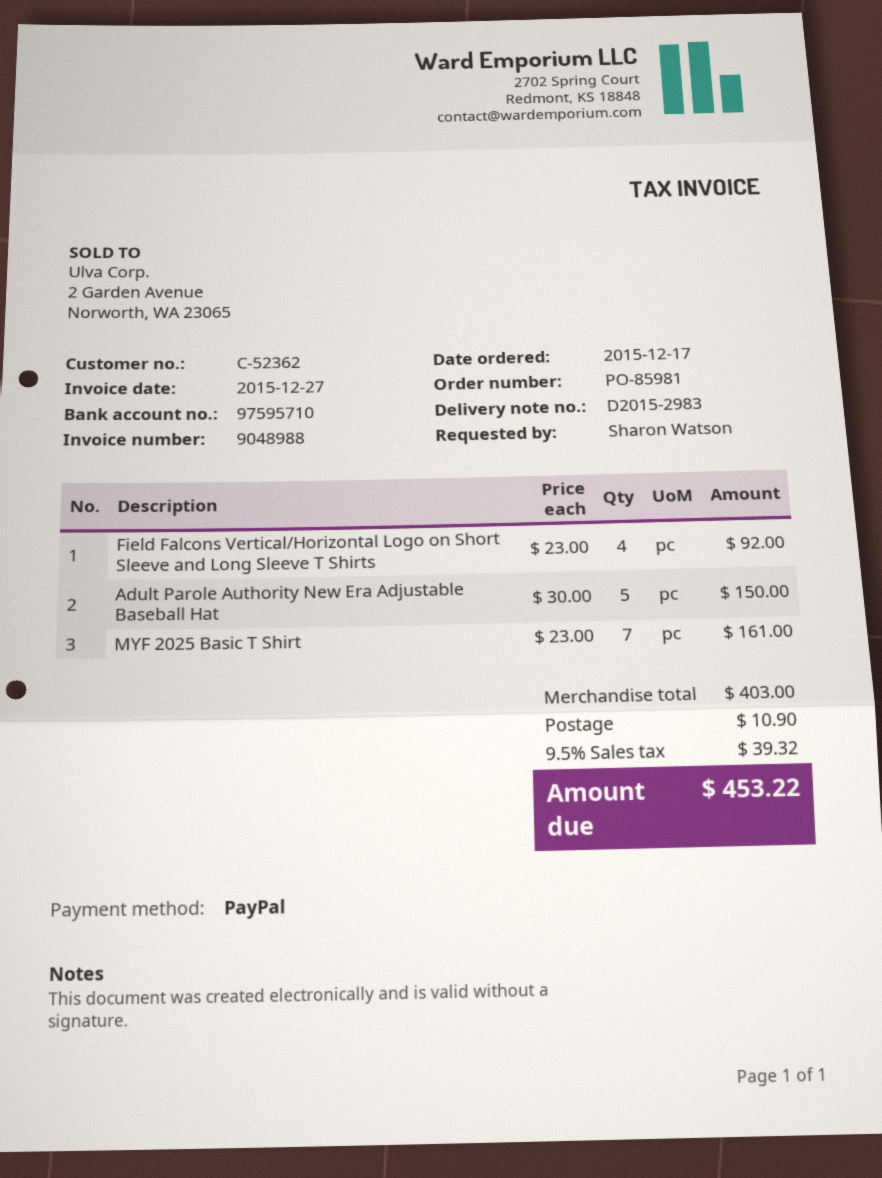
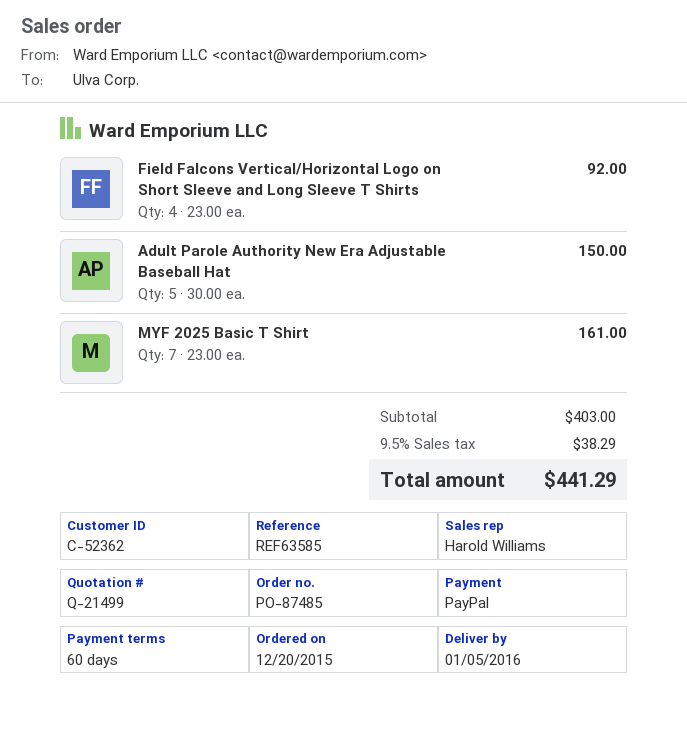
order number: PO-85981 -> PO-87485
order date: 2015-12-17 -> 2015-12-20
shipping: 10.90 -> none
tax: 9.5% = 39.32 -> 9.5% = 38.29
total: 453.22 -> 441.29

